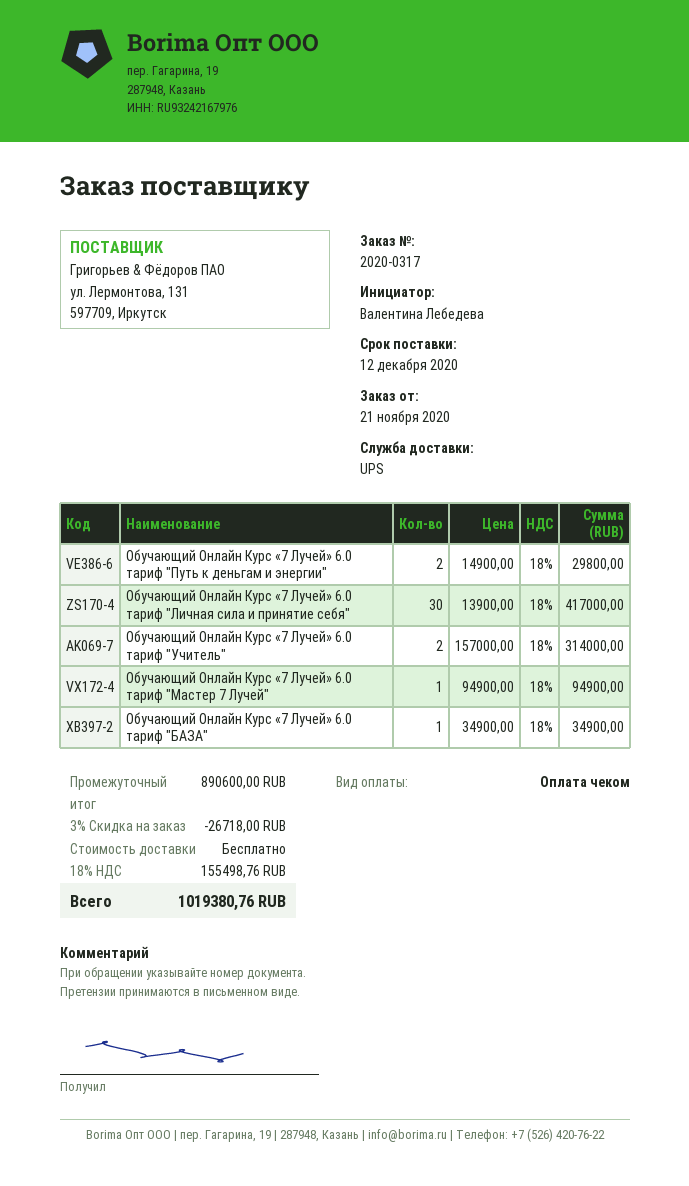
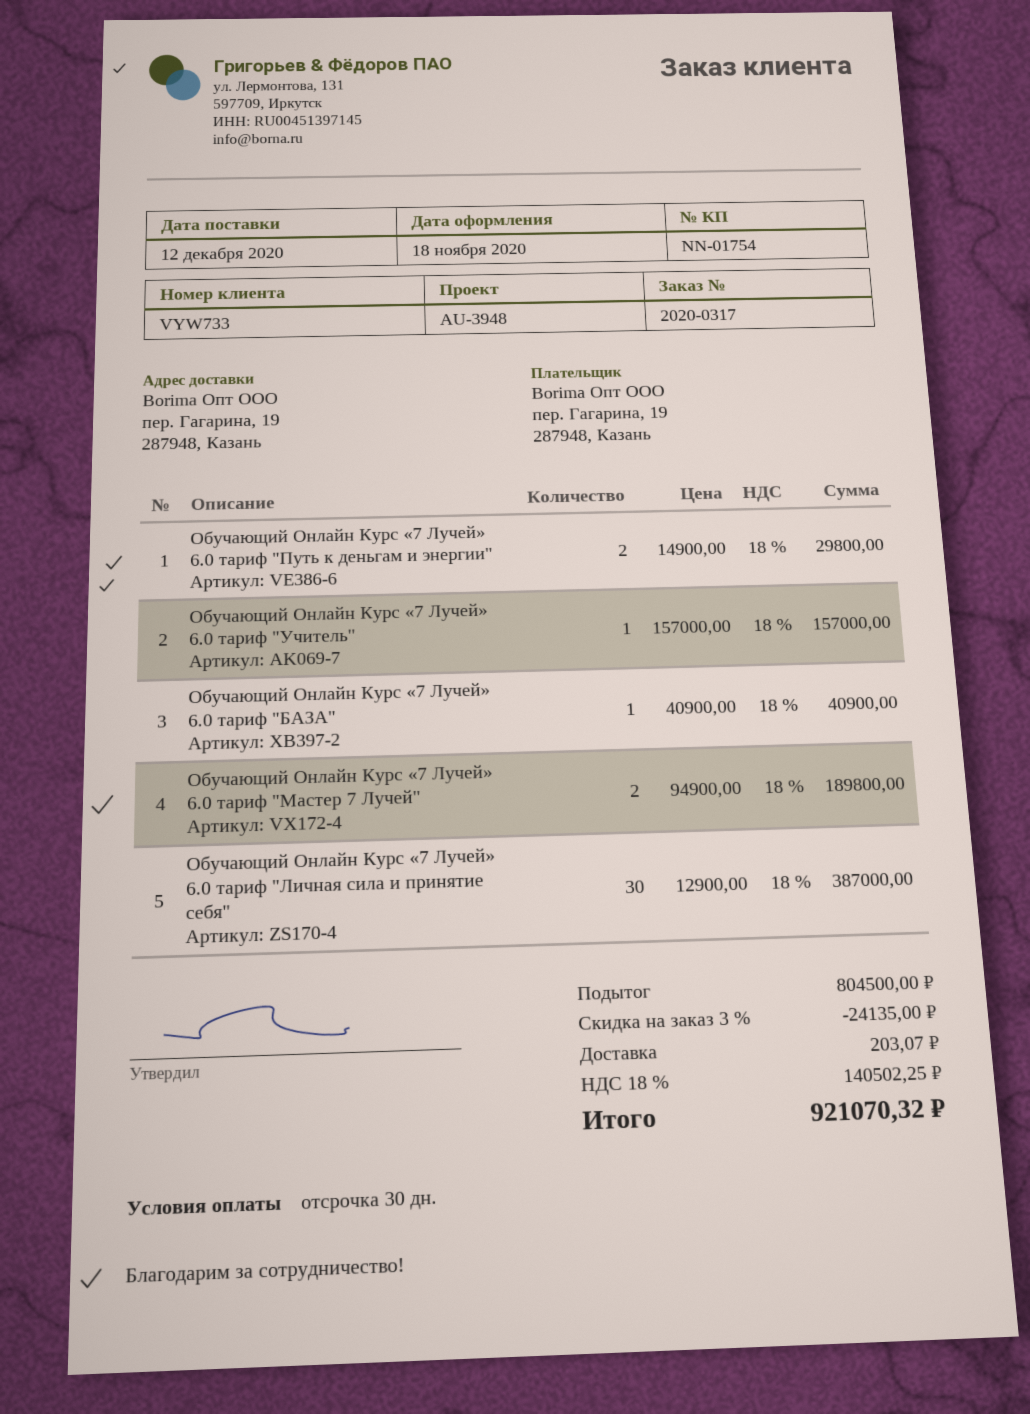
order date: 2020-11-21 -> 2020-11-18
Обучающий Онлайн Курс «7 Лучей» 6.0 тариф "Личная сила и принятие себя": 30 x 13900.00 = 417000.00 -> 30 x 12900.00 = 387000.00
Обучающий Онлайн Курс «7 Лучей» 6.0 тариф "Учитель": 2 x 157000.00 = 314000.00 -> 1 x 157000.00 = 157000.00
Обучающий Онлайн Курс «7 Лучей» 6.0 тариф "Мастер 7 Лучей": 1 x 94900.00 = 94900.00 -> 2 x 94900.00 = 189800.00
Обучающий Онлайн Курс «7 Лучей» 6.0 тариф "БАЗА": 1 x 34900.00 = 34900.00 -> 1 x 40900.00 = 40900.00
subtotal: 890600.00 -> 804500.00
discount: 3% = 26718.00 -> 3% = 24135.00
shipping: 0.00 -> 203.07
tax: 18% = 155498.76 -> 18% = 140502.25
total: 1019380.76 -> 921070.32

